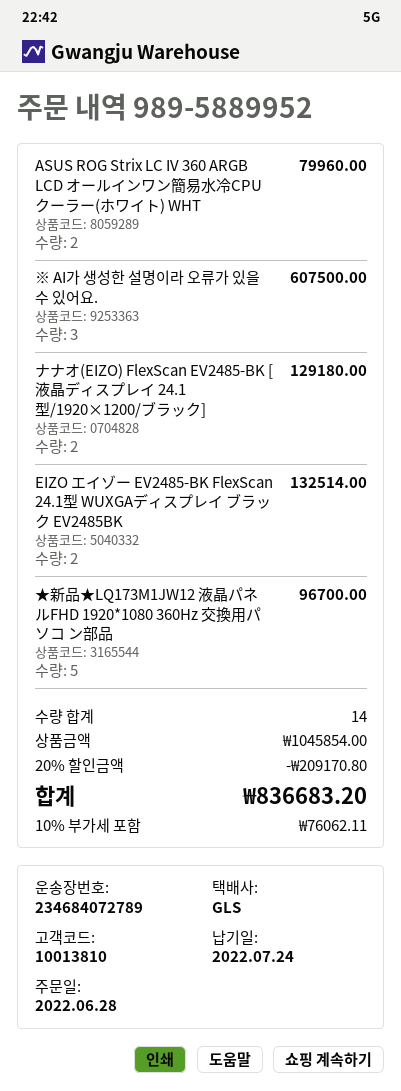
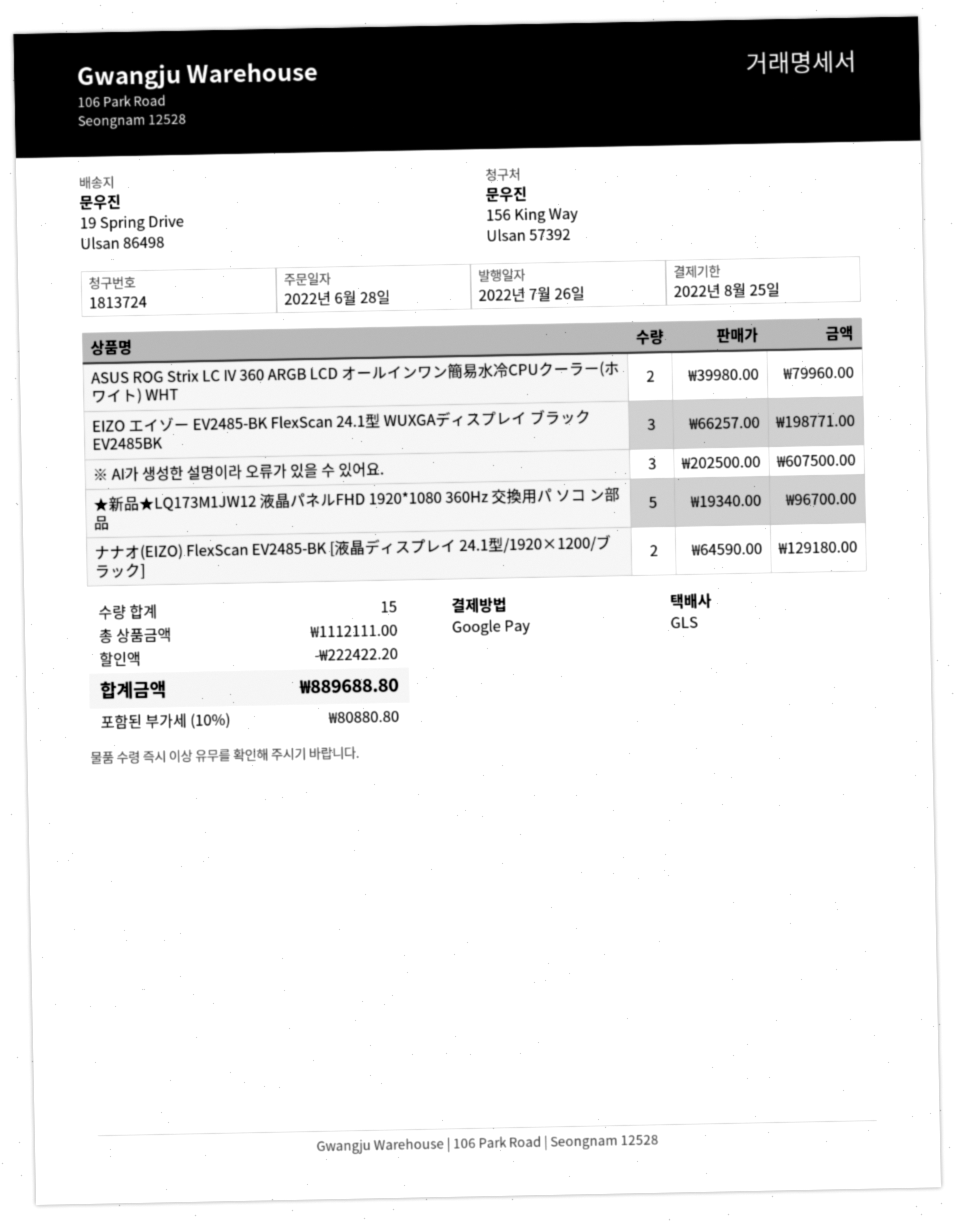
EIZO エイゾー EV2485-BK FlexScan 24.1型 WUXGAディスプレイ ブラック EV2485BK: 2 for 132514.00 -> 3 for 198771.00
total quantity: 14 -> 15
subtotal: 1045854.00 -> 1112111.00
discount: 209170.80 -> 222422.20
tax: 10% = 76062.11 -> 10% = 80880.80
total: 836683.20 -> 889688.80

